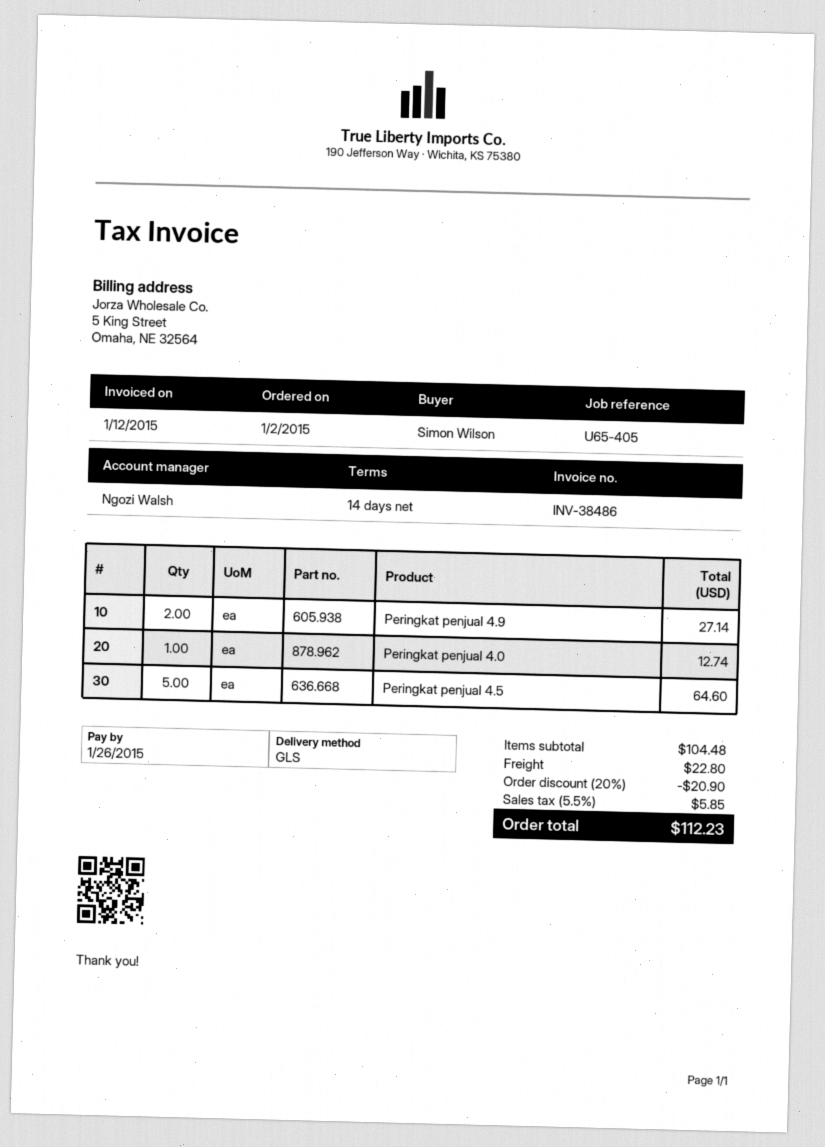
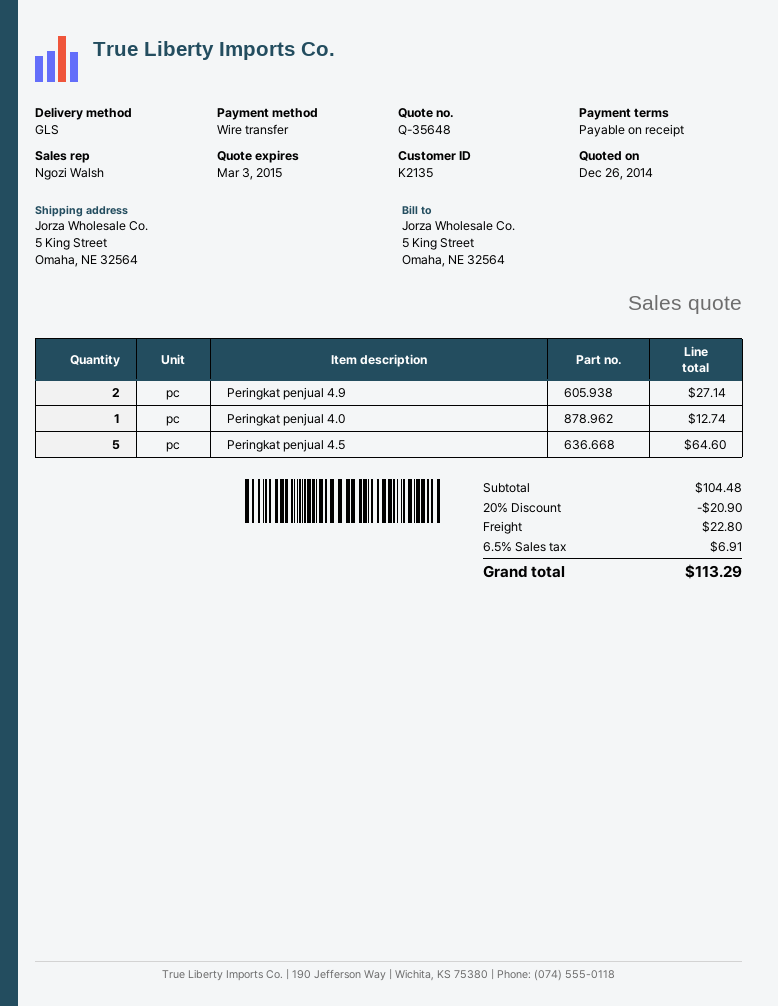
payment terms: 14 days -> on receipt
tax: 5.5% = 5.85 -> 6.5% = 6.91
total: 112.23 -> 113.29

